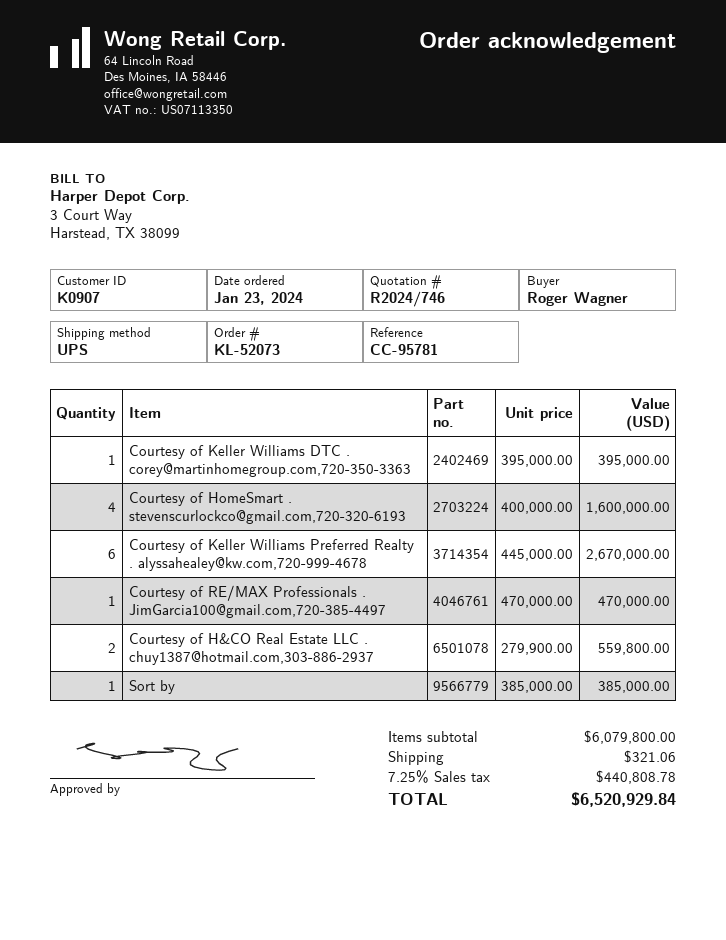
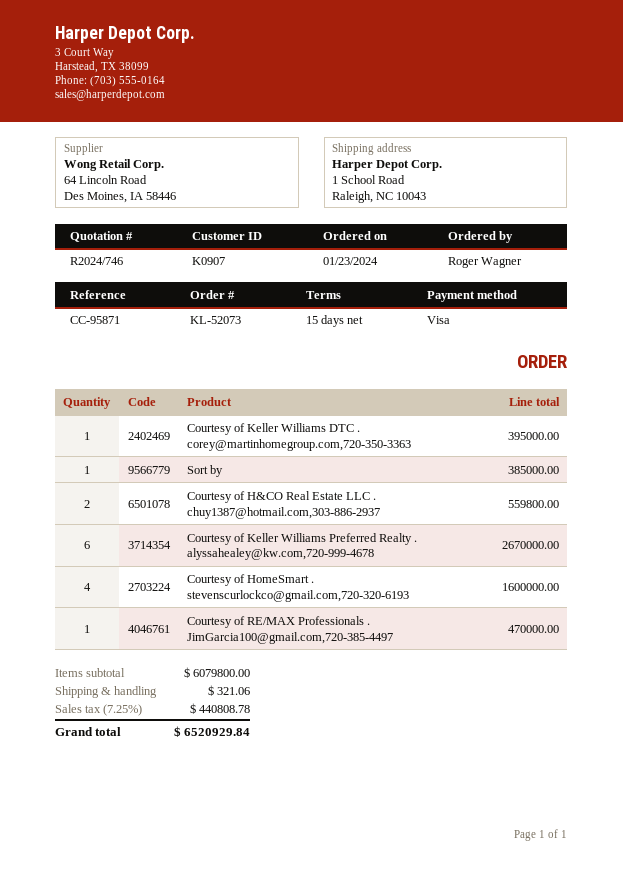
reference: CC-95781 -> CC-95871

